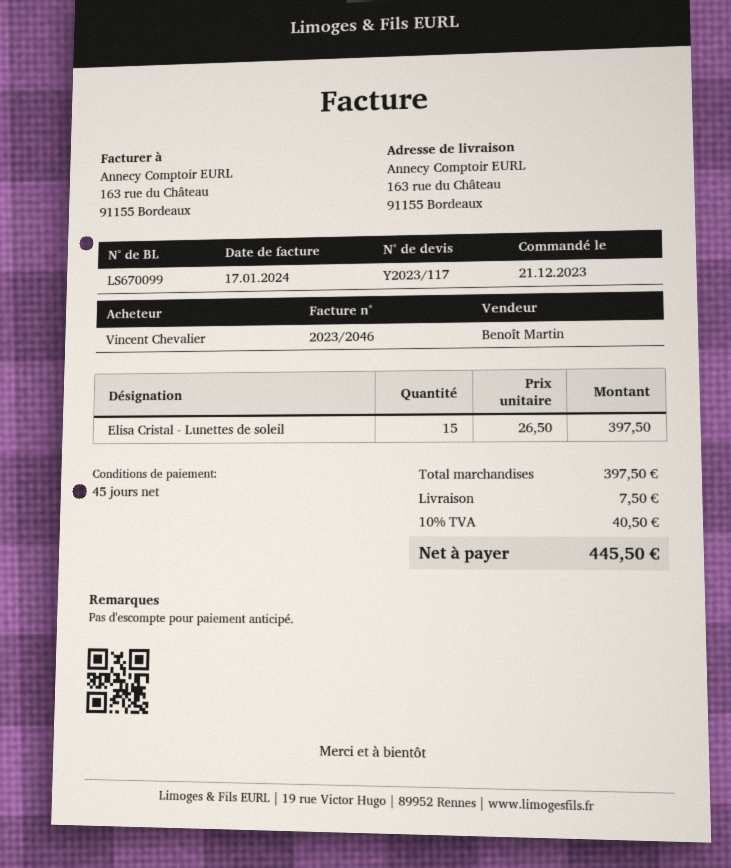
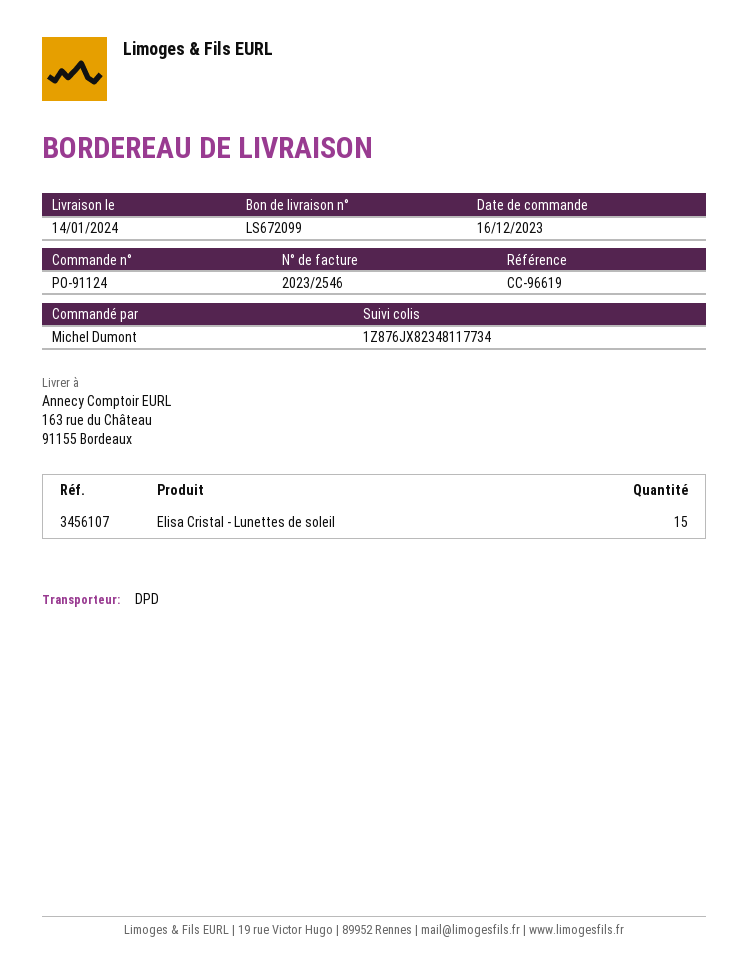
order date: 2023-12-21 -> 2023-12-16
delivery note number: LS670099 -> LS672099
invoice number: 2023/2046 -> 2023/2546
ordered by: Vincent Chevalier -> Michel Dumont

